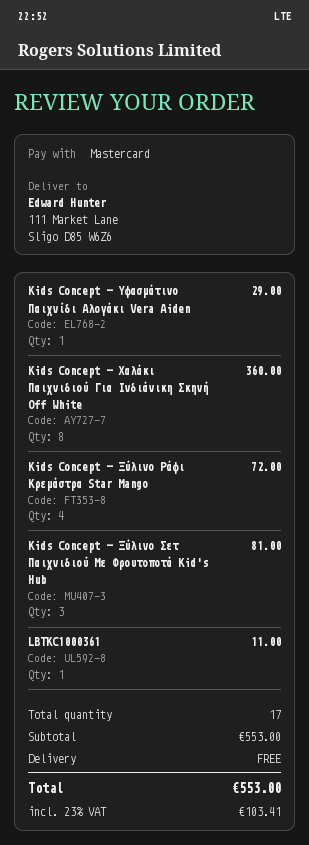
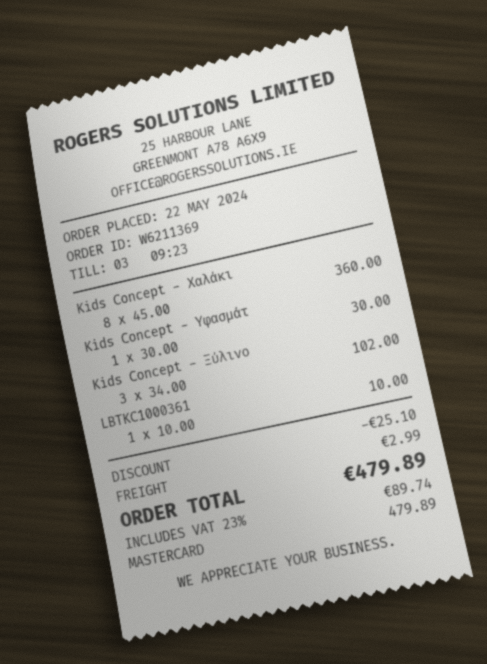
Kids Concept - Υφασμάτινο Παιχνίδι Αλογάκι Vera Aiden: 1 for 29.00 -> 1 for 30.00
Kids Concept - Ξύλινο Ράφι Κρεμάστρα Star Mango: 4 for 72.00 -> none
Kids Concept - Ξύλινo Σετ Παιχνιδιού Με Φρουτοποτά Kid's Hub: 3 for 81.00 -> 3 for 102.00
LBTKC1000361: 1 for 11.00 -> 1 for 10.00
discount: none -> 25.10
shipping: 0.00 -> 2.99
tax: 23% = 103.41 -> 23% = 89.74
total: 553.00 -> 479.89

